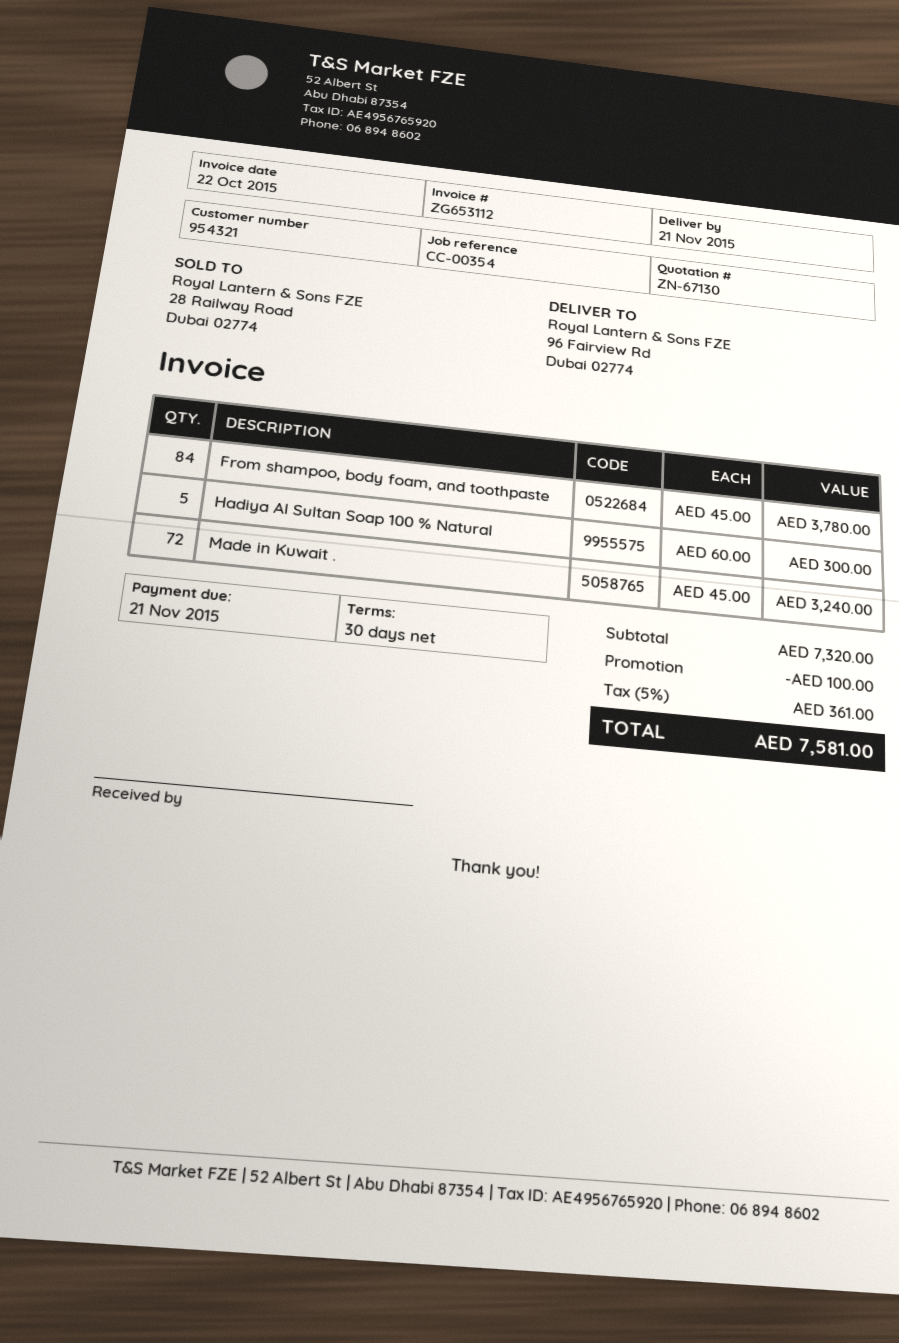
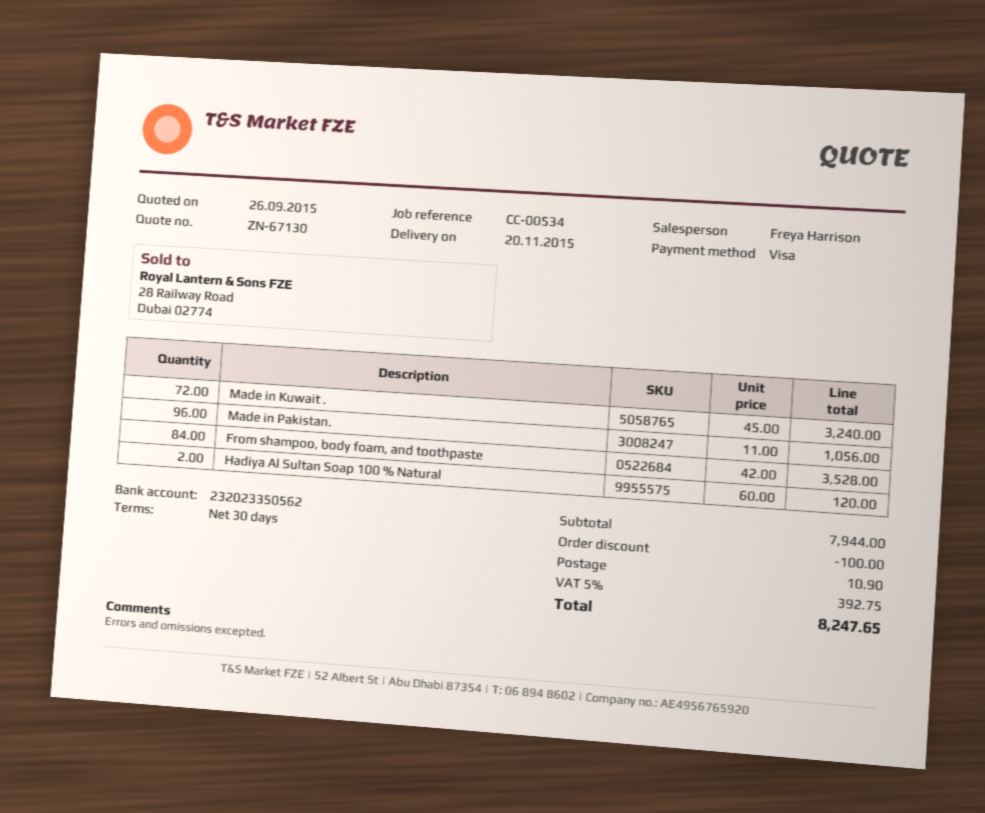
delivery date: 2015-11-21 -> 2015-11-20
reference: CC-00354 -> CC-00534
From shampoo, body foam, and toothpaste: 84 x 45.00 = 3780.00 -> 84 x 42.00 = 3528.00
Hadiya Al Sultan Soap 100 % Natural: 5 x 60.00 = 300.00 -> 2 x 60.00 = 120.00
Made in Pakistan.: none -> 96 x 11.00 = 1056.00
subtotal: 7320.00 -> 7944.00
shipping: none -> 10.90
tax: 5% = 361.00 -> 5% = 392.75
total: 7581.00 -> 8247.65

